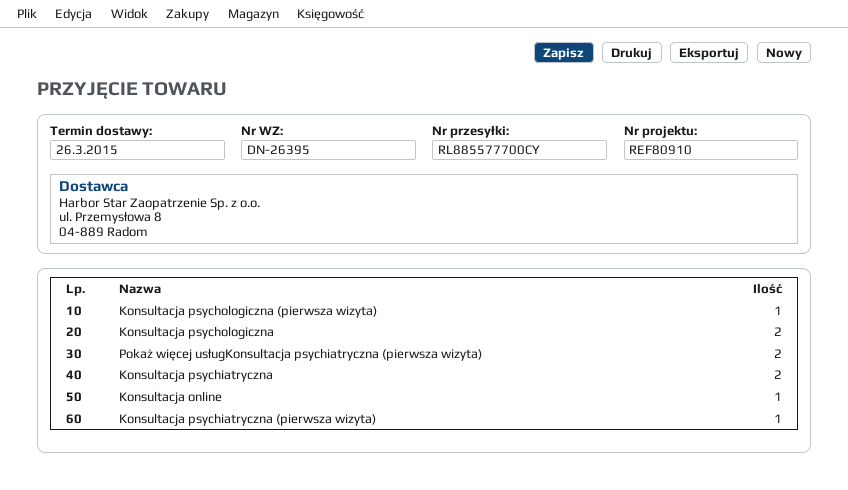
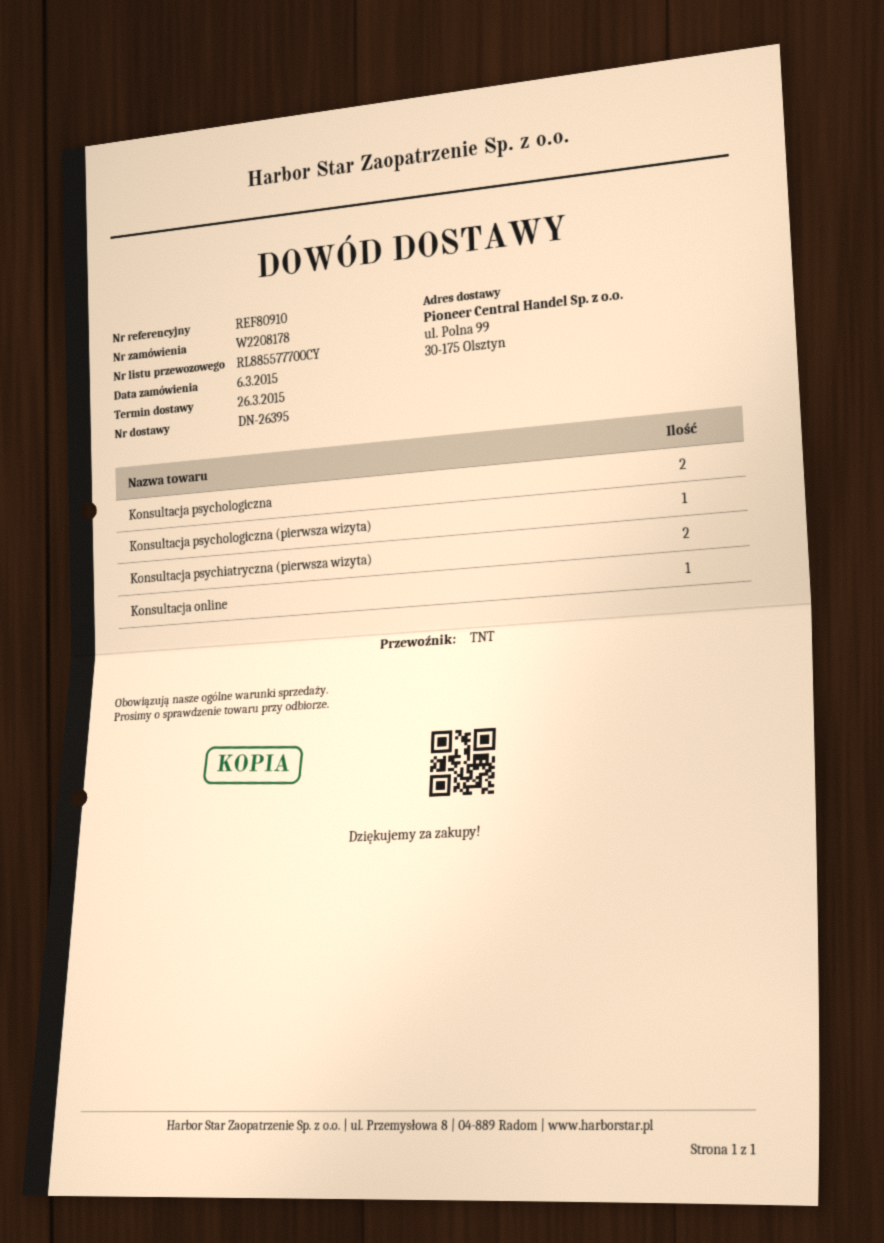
Pokaż więcej usługKonsultacja psychiatryczna (pierwsza wizyta): 2 -> none
Konsultacja psychiatryczna: 2 -> none
Konsultacja psychiatryczna (pierwsza wizyta): 1 -> 2

